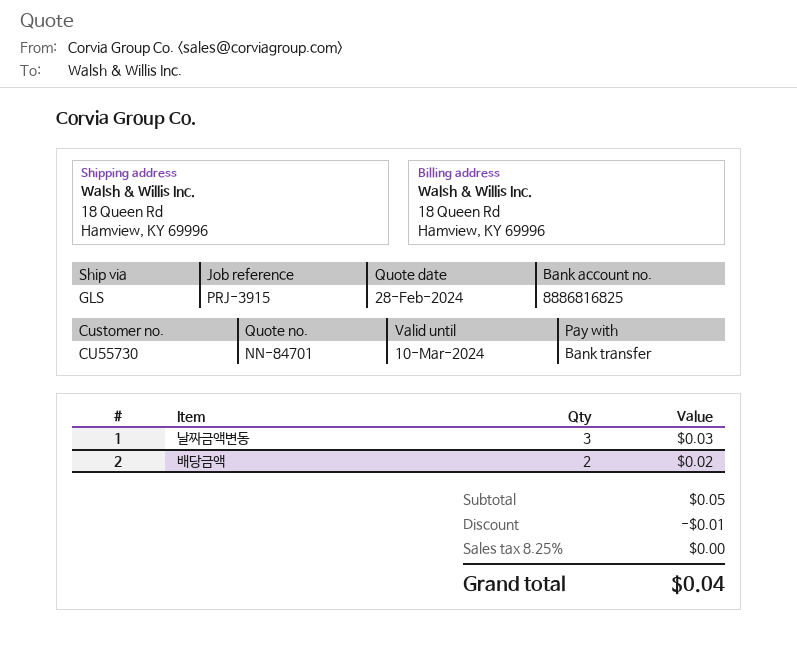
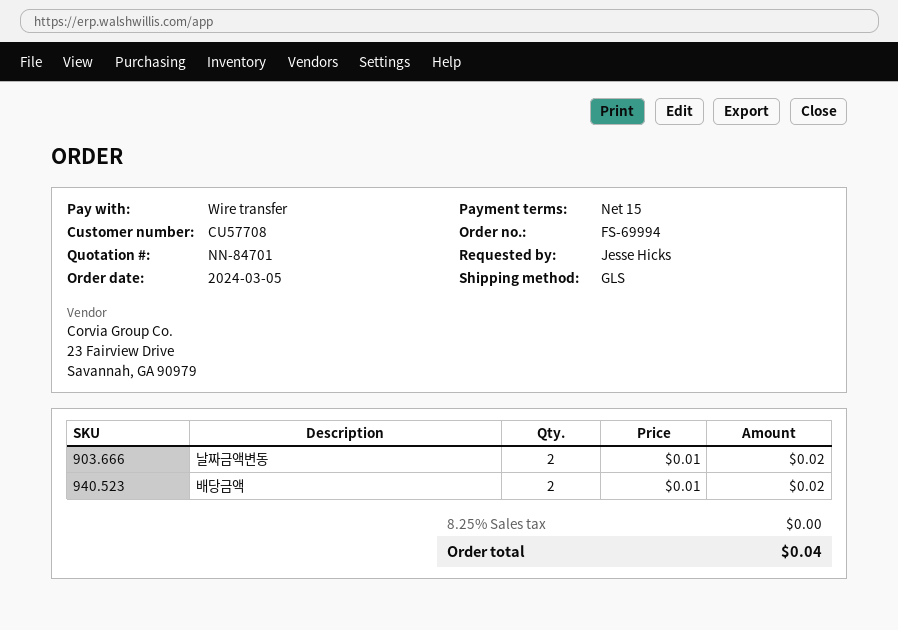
customer number: CU55730 -> CU57708
날짜금액변동: 3 for 0.03 -> 2 for 0.02
discount: 0.01 -> none

